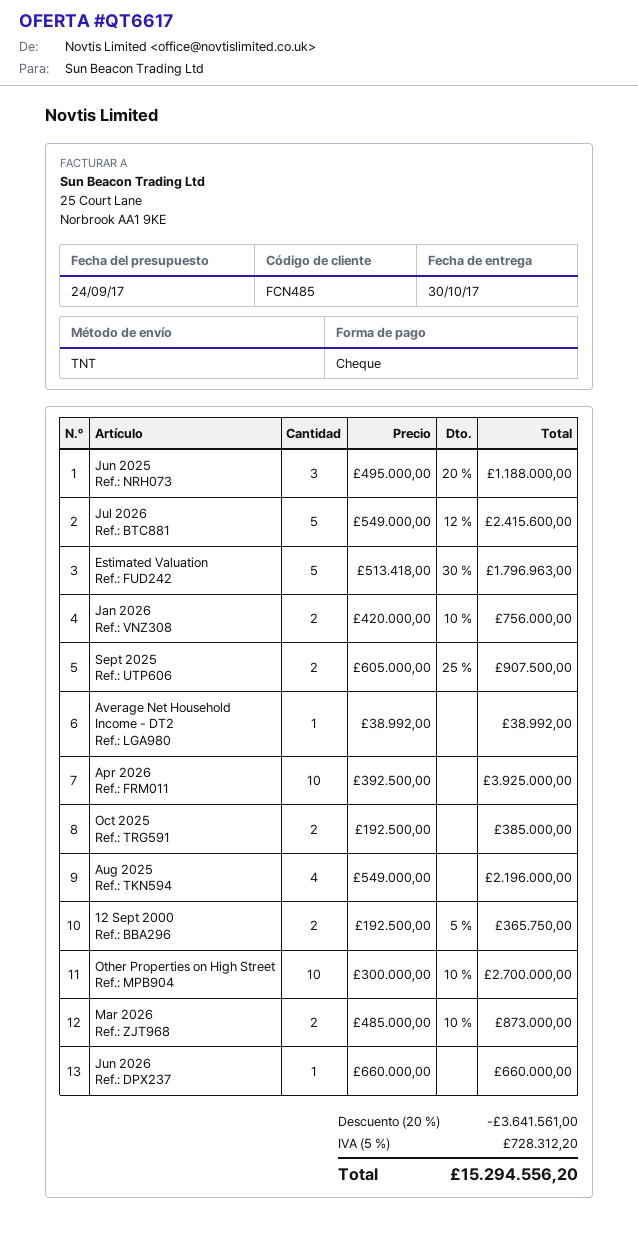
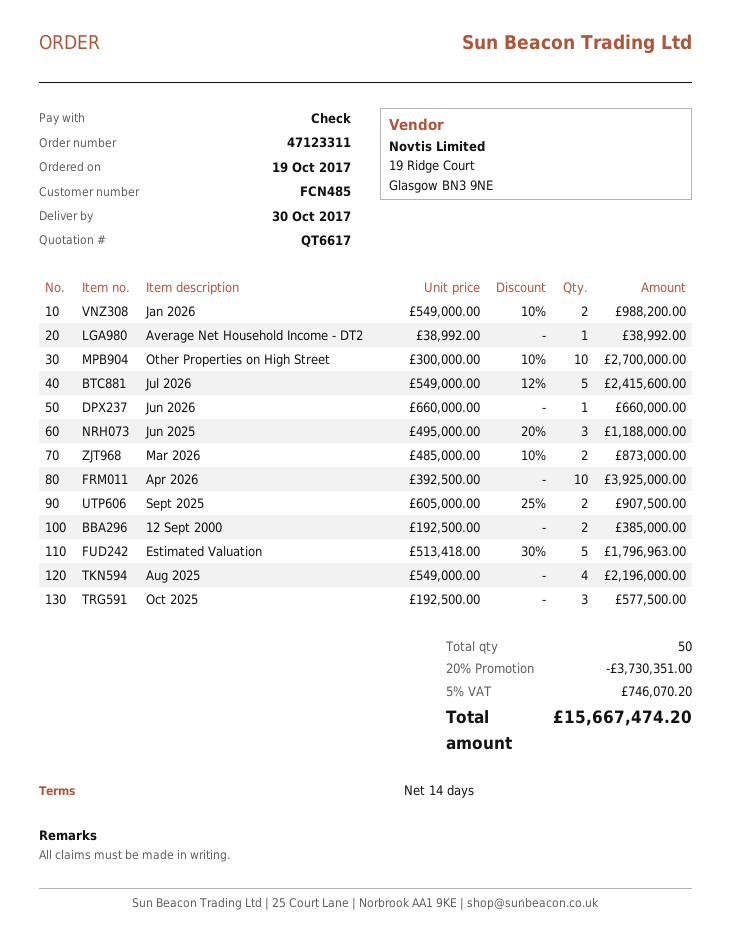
Jan 2026: 2 x 420000.00 - 10% = 756000.00 -> 2 x 549000.00 - 10% = 988200.00
Oct 2025: 2 x 192500.00 = 385000.00 -> 3 x 192500.00 = 577500.00
12 Sept 2000: 2 x 192500.00 - 5% = 365750.00 -> 2 x 192500.00 = 385000.00
discount: 20% = 3641561.00 -> 20% = 3730351.00
tax: 5% = 728312.20 -> 5% = 746070.20
total: 15294556.20 -> 15667474.20

